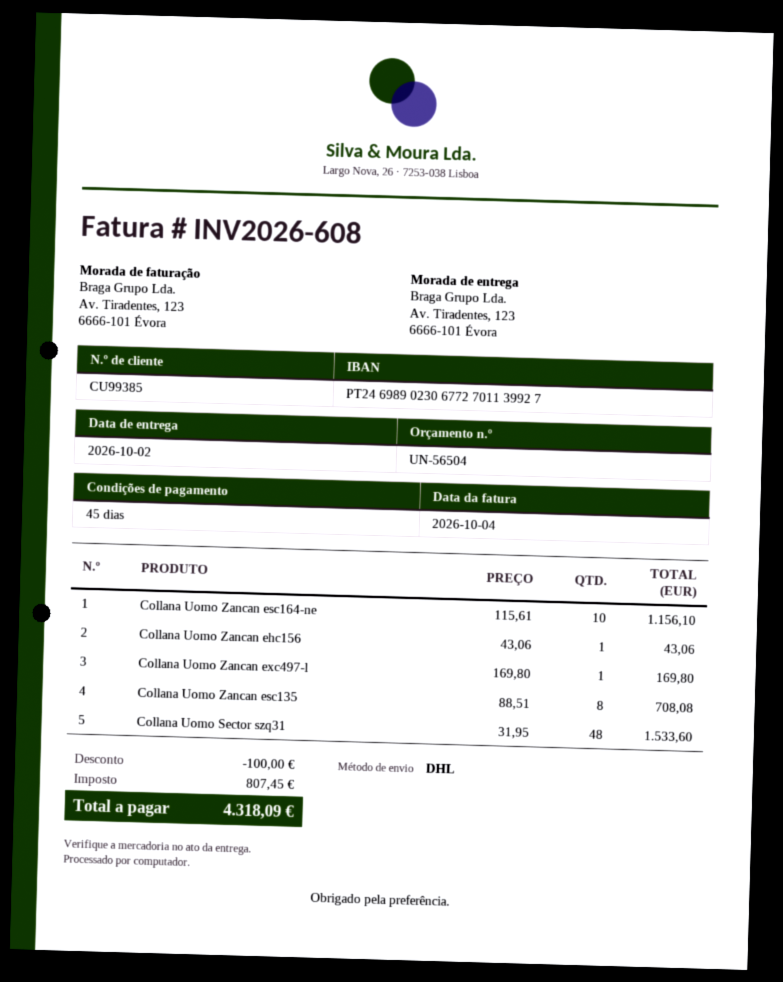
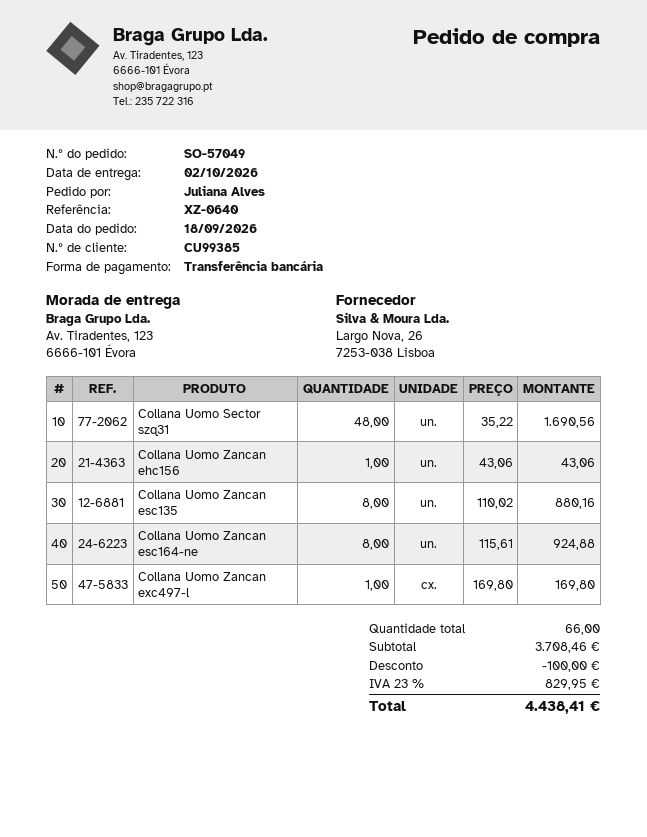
Collana Uomo Zancan esc164-ne: 10 x 115.61 = 1156.10 -> 8 x 115.61 = 924.88
Collana Uomo Zancan esc135: 8 x 88.51 = 708.08 -> 8 x 110.02 = 880.16
Collana Uomo Sector szq31: 48 x 31.95 = 1533.60 -> 48 x 35.22 = 1690.56
tax: 807.45 -> 829.95
total: 4318.09 -> 4438.41

